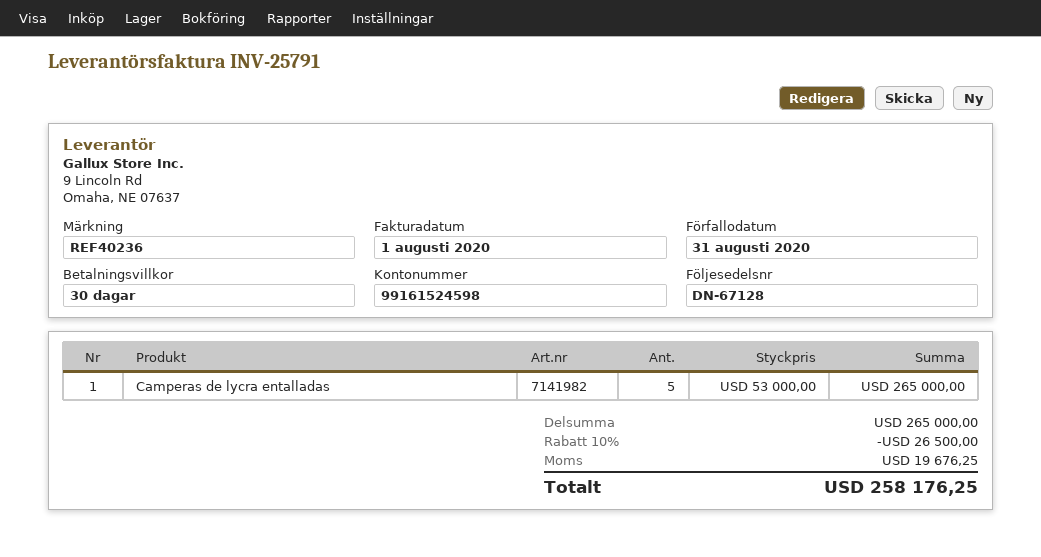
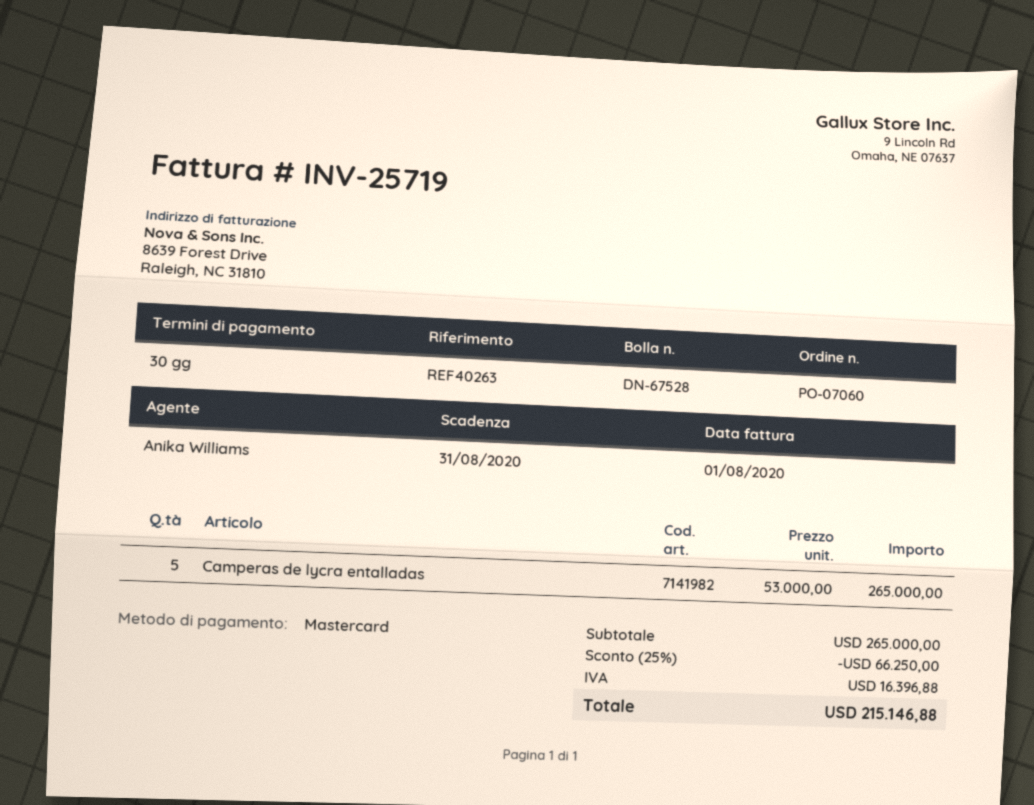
delivery note number: DN-67128 -> DN-67528
invoice number: INV-25791 -> INV-25719
reference: REF40236 -> REF40263
discount: 10% = 26500.00 -> 25% = 66250.00
tax: 19676.25 -> 16396.88
total: 258176.25 -> 215146.88

